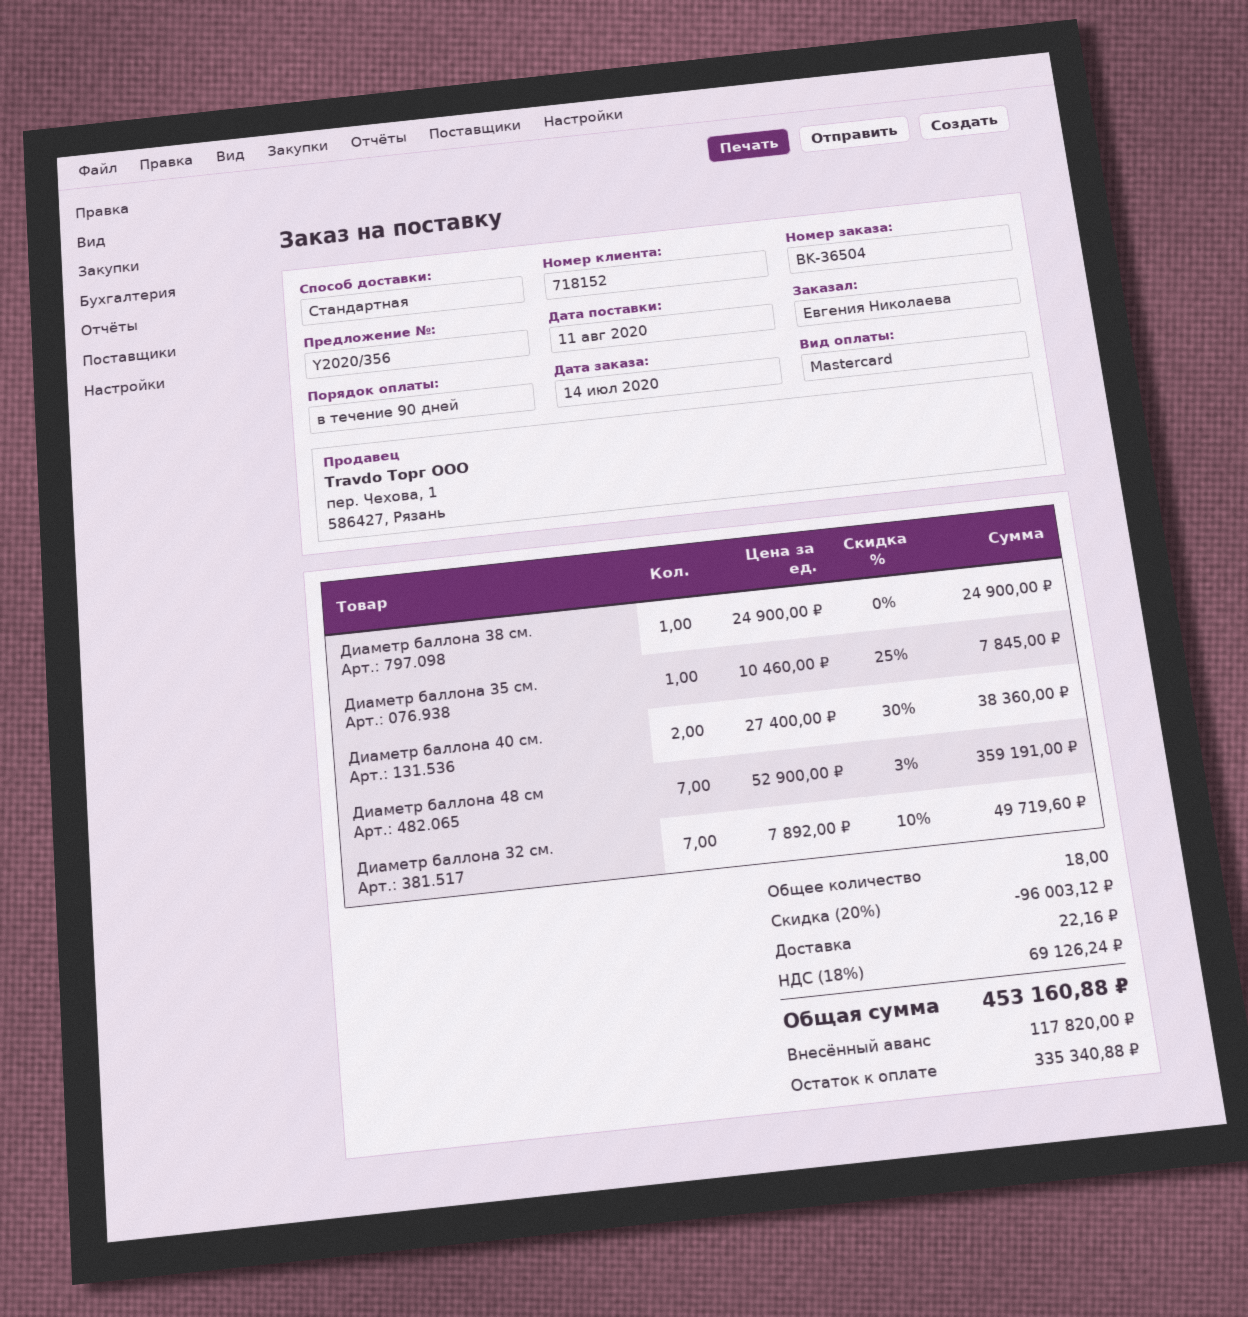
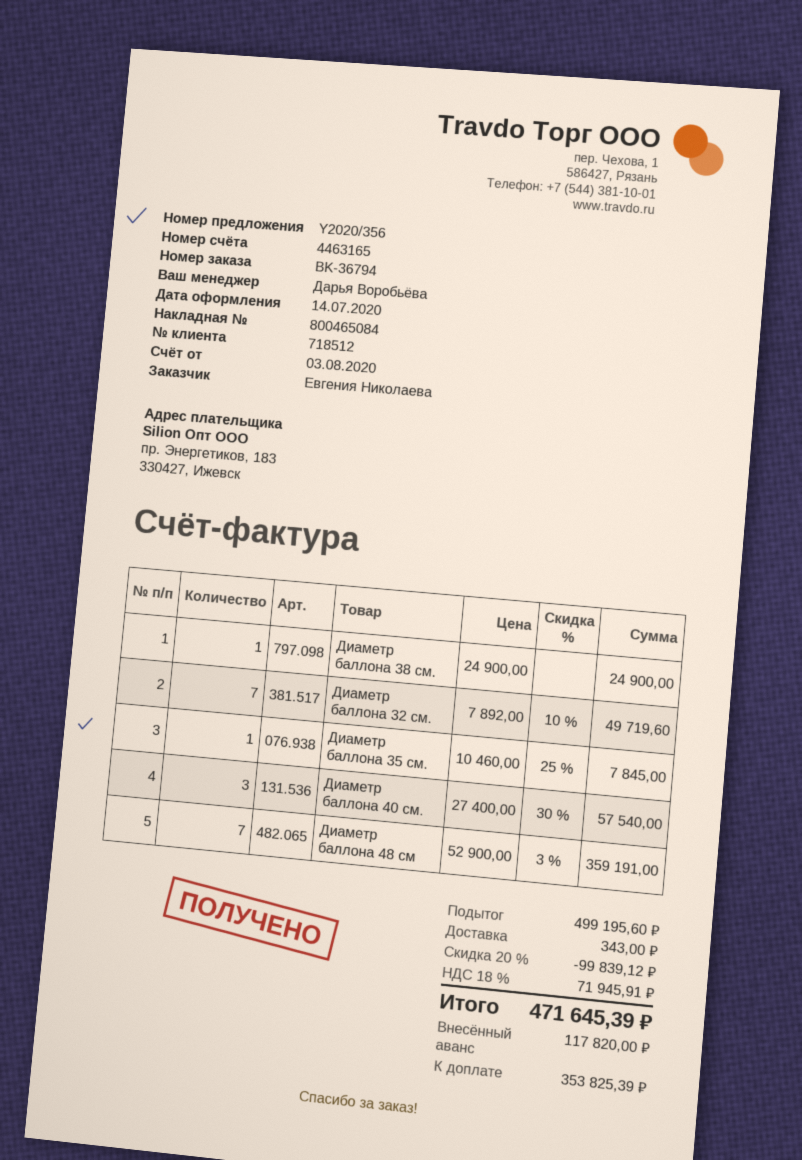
order number: BK-36504 -> BK-36794
customer number: 718152 -> 718512
Диаметр баллона 40 см.: 2 x 27400.00 - 30% = 38360.00 -> 3 x 27400.00 - 30% = 57540.00
discount: 20% = 96003.12 -> 20% = 99839.12
shipping: 22.16 -> 343.00
tax: 18% = 69126.24 -> 18% = 71945.91
total: 453160.88 -> 471645.39
balance: 335340.88 -> 353825.39

